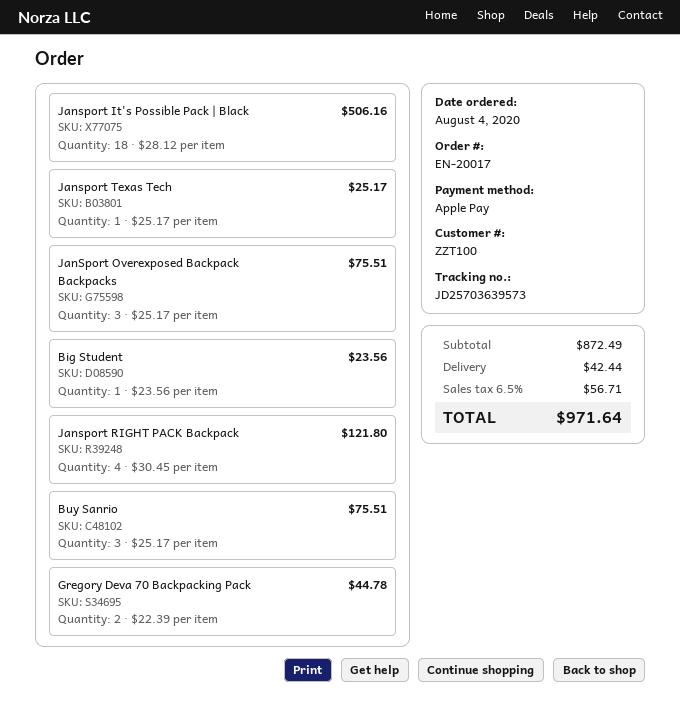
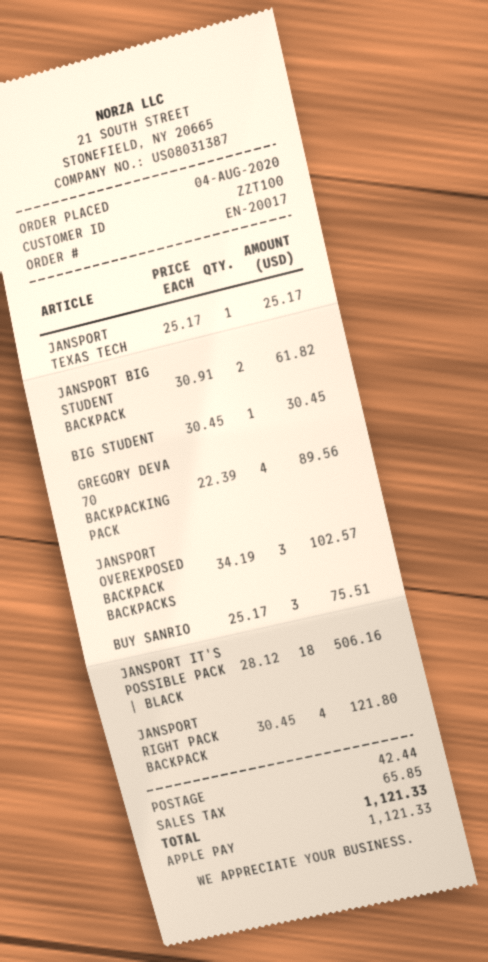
JanSport Overexposed Backpack Backpacks: 3 x 25.17 = 75.51 -> 3 x 34.19 = 102.57
Big Student: 1 x 23.56 = 23.56 -> 1 x 30.45 = 30.45
Gregory Deva 70 Backpacking Pack: 2 x 22.39 = 44.78 -> 4 x 22.39 = 89.56
JANSPORT BIG STUDENT BACKPACK: none -> 2 x 30.91 = 61.82
tax: 56.71 -> 65.85
total: 971.64 -> 1121.33

